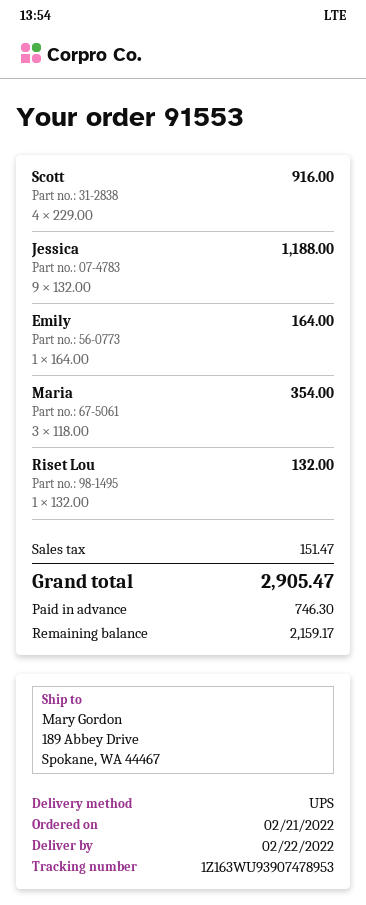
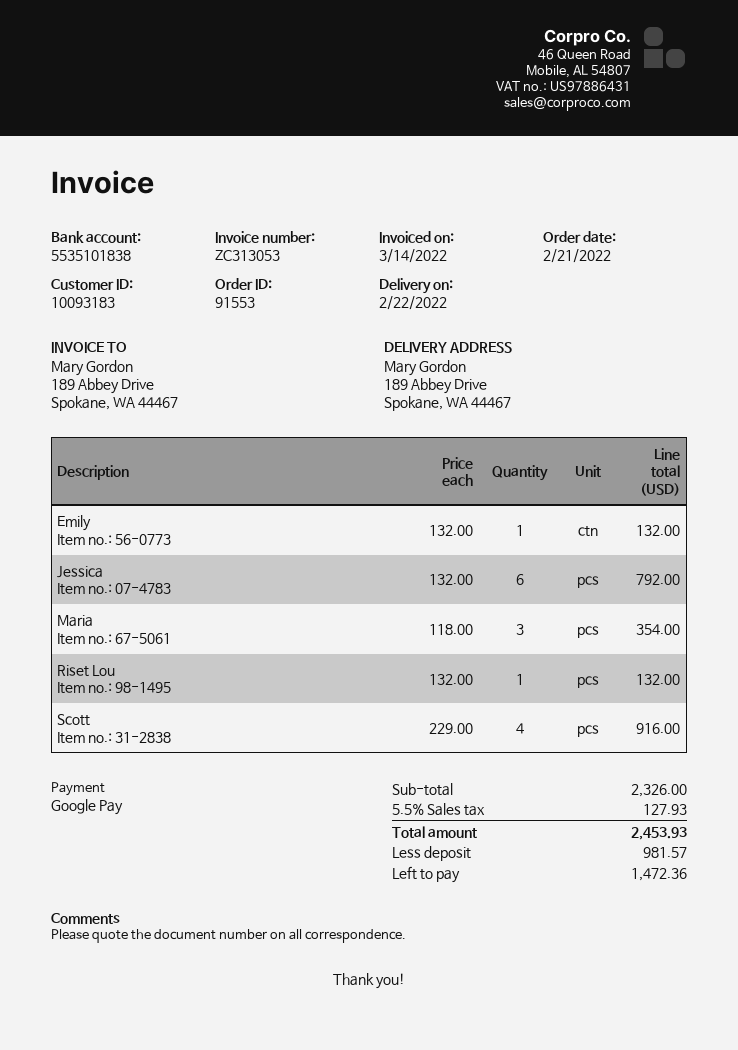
Jessica: 9 x 132.00 = 1188.00 -> 6 x 132.00 = 792.00
Emily: 1 x 164.00 = 164.00 -> 1 x 132.00 = 132.00
tax: 151.47 -> 127.93
total: 2905.47 -> 2453.93
deposit: 746.30 -> 981.57
balance: 2159.17 -> 1472.36

